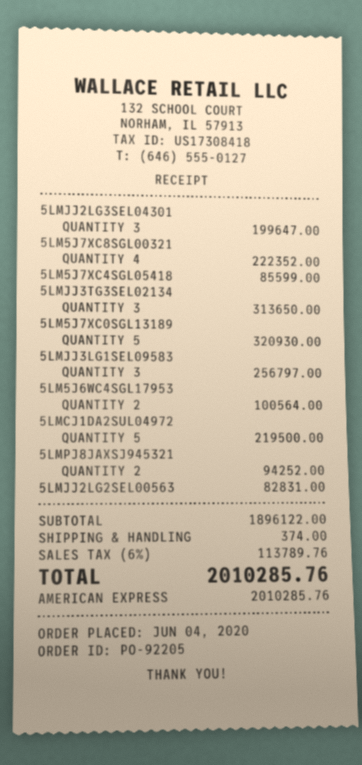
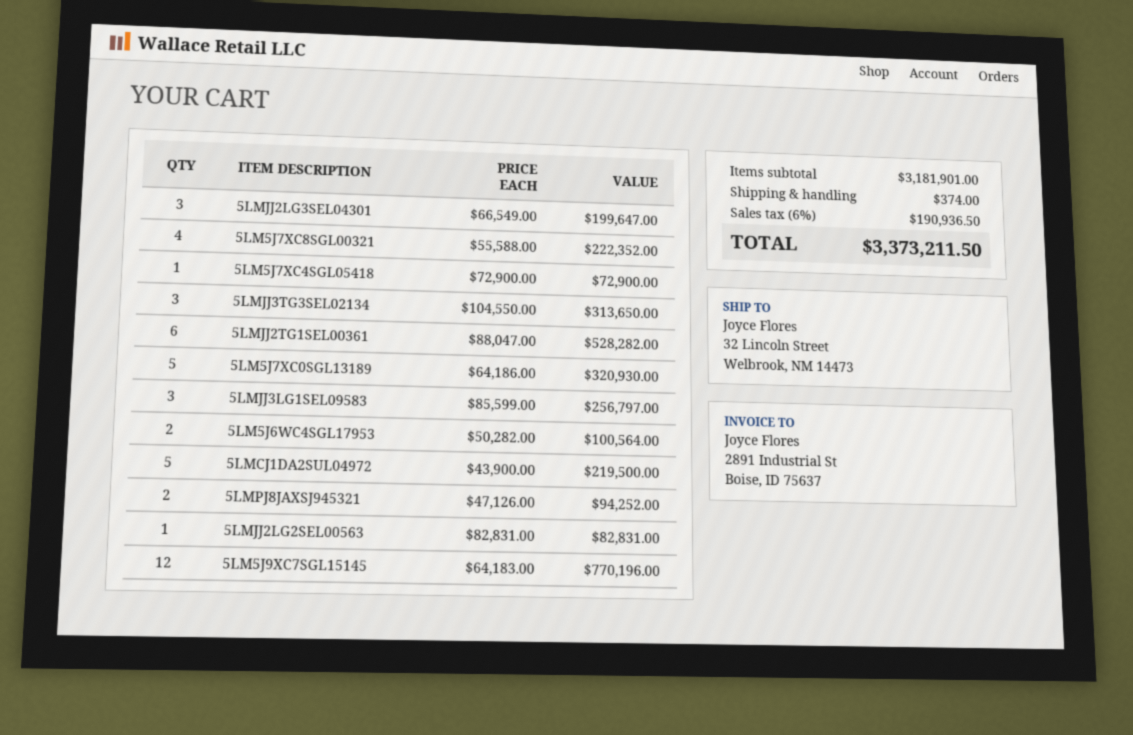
5LM5J7XC4SGL05418: 1 for 85599.00 -> 1 for 72900.00
5LMJJ2TG1SEL00361: none -> 6 for 528282.00
5LM5J9XC7SGL15145: none -> 12 for 770196.00
subtotal: 1896122.00 -> 3181901.00
tax: 6% = 113789.76 -> 6% = 190936.50
total: 2010285.76 -> 3373211.50

